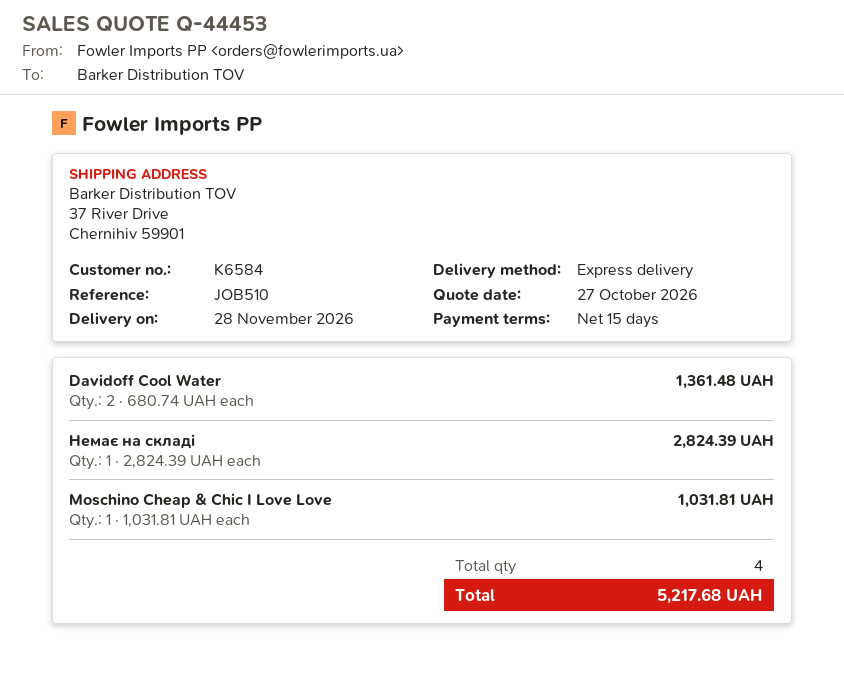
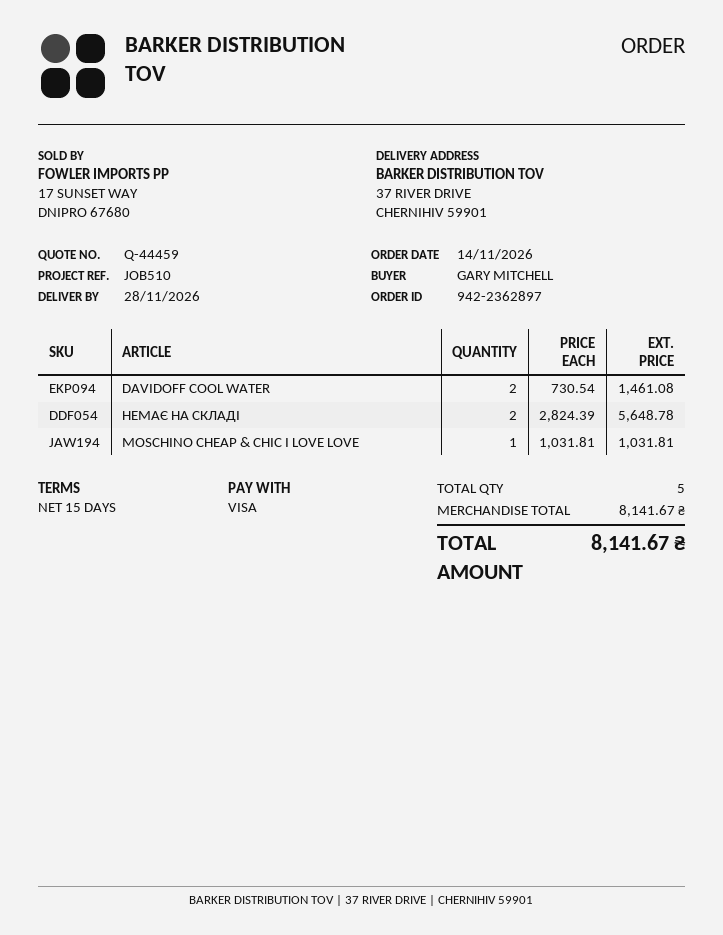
quote number: Q-44453 -> Q-44459
Davidoff Cool Water: 2 x 680.74 = 1361.48 -> 2 x 730.54 = 1461.08
Немає на складі: 1 x 2824.39 = 2824.39 -> 2 x 2824.39 = 5648.78
total quantity: 4 -> 5
total: 5217.68 -> 8141.67

